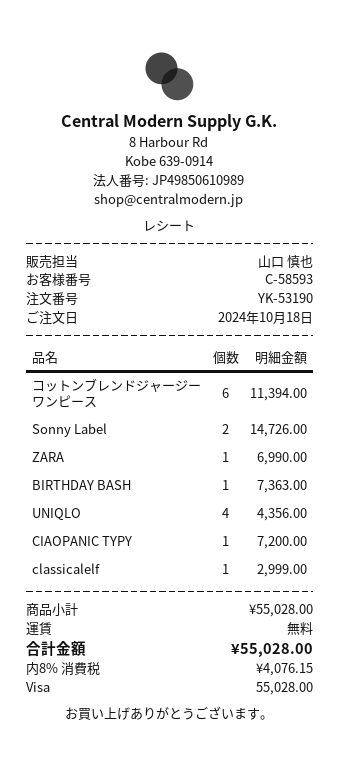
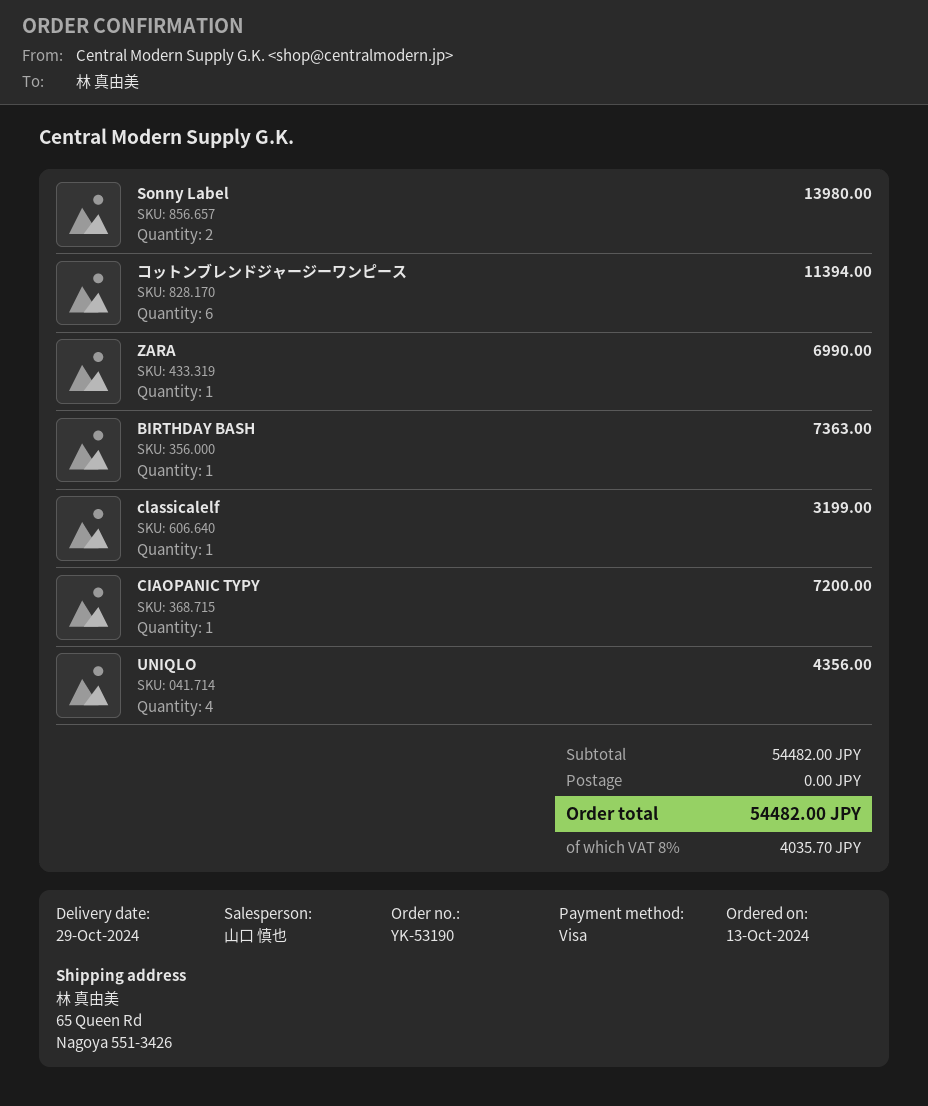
order date: 2024-10-18 -> 2024-10-13
Sonny Label: 2 for 14726.00 -> 2 for 13980.00
classicalelf: 1 for 2999.00 -> 1 for 3199.00
subtotal: 55028.00 -> 54482.00
tax: 8% = 4076.15 -> 8% = 4035.70
total: 55028.00 -> 54482.00

